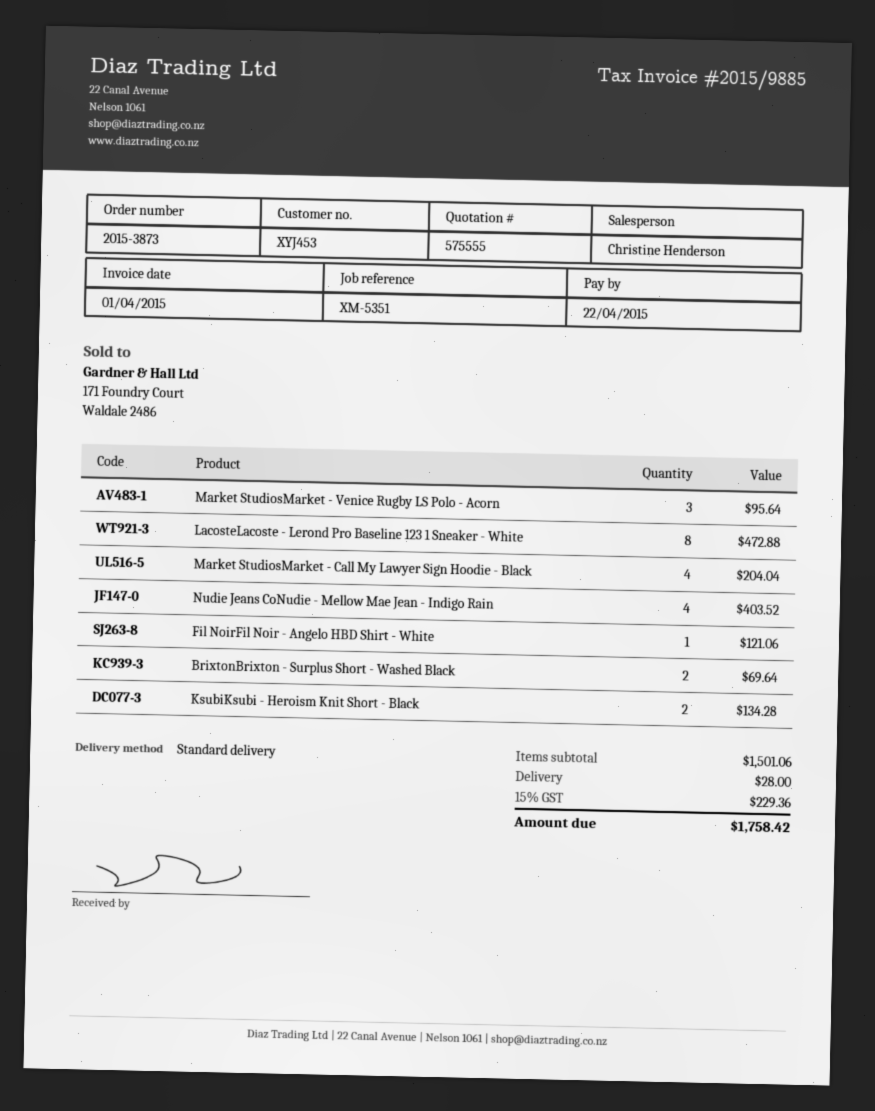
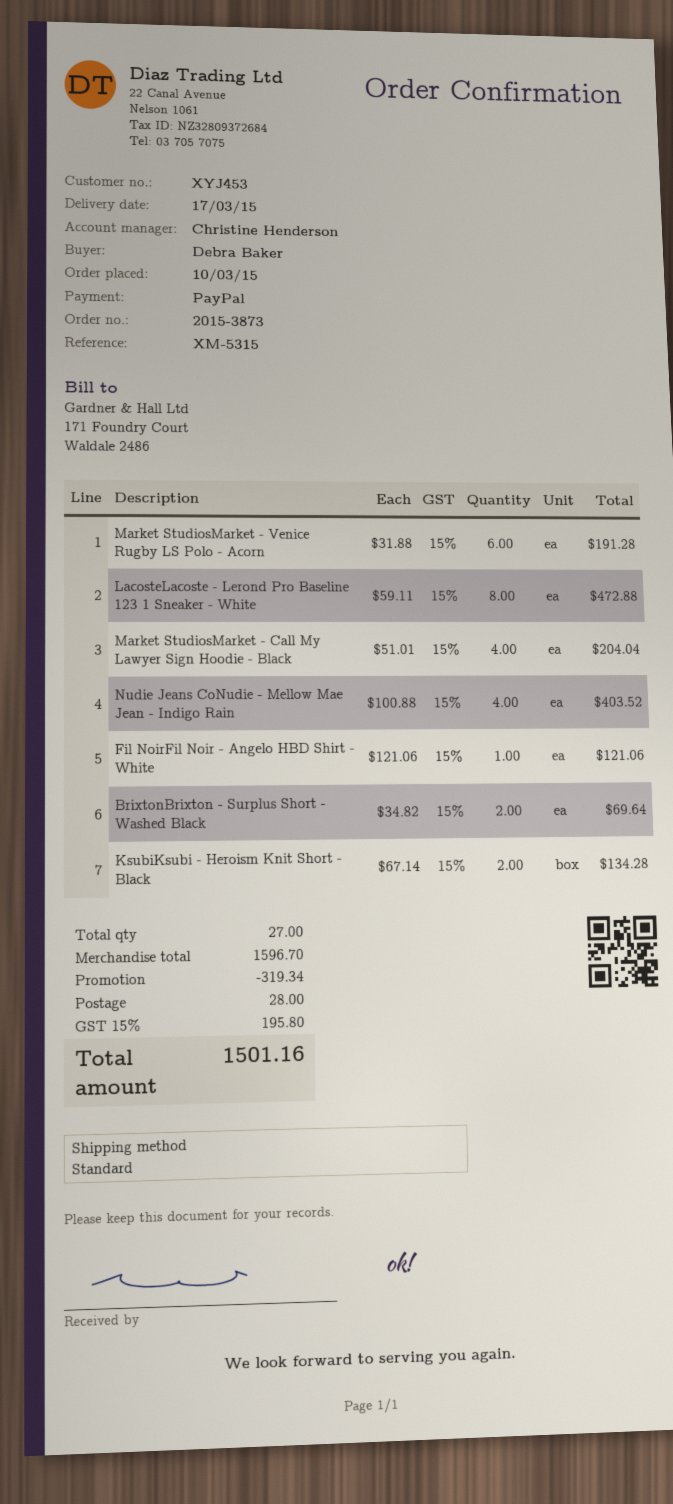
reference: XM-5351 -> XM-5315
Market StudiosMarket - Venice Rugby LS Polo - Acorn: 3 for 95.64 -> 6 for 191.28
subtotal: 1501.06 -> 1596.70
discount: none -> 319.34
tax: 15% = 229.36 -> 15% = 195.80
total: 1758.42 -> 1501.16

